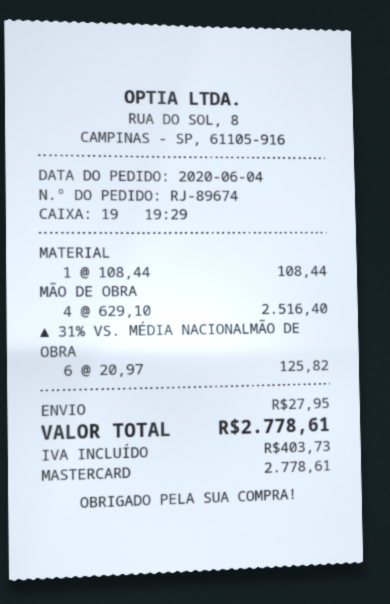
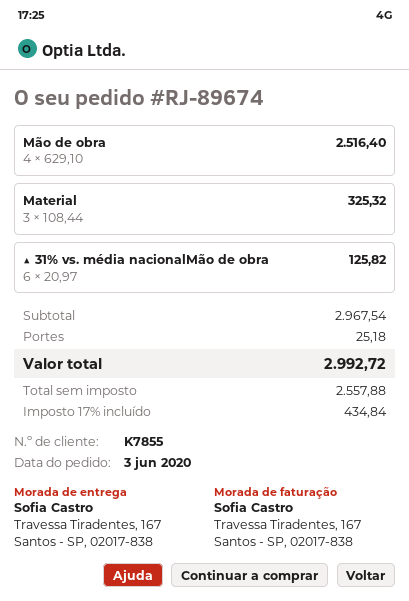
order date: 2020-06-04 -> 2020-06-03
MATERIAL: 1 x 108.44 = 108.44 -> 3 x 108.44 = 325.32
shipping: 27.95 -> 25.18
tax: 403.73 -> 434.84
total: 2778.61 -> 2992.72

